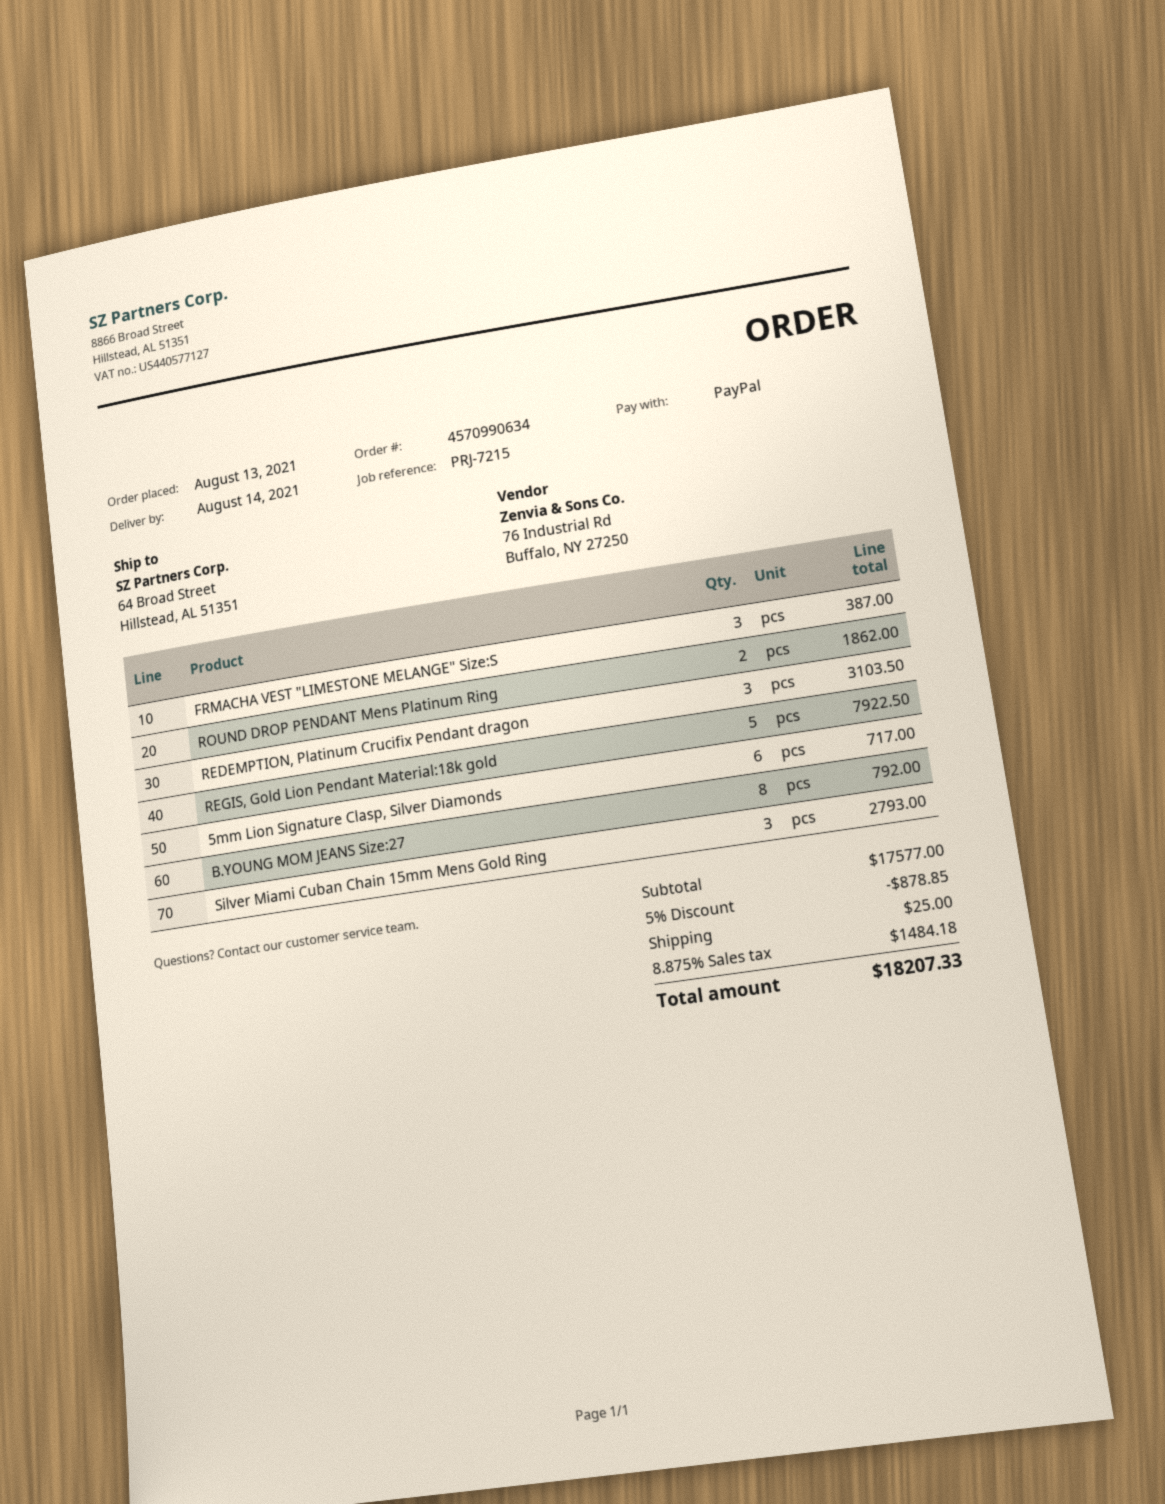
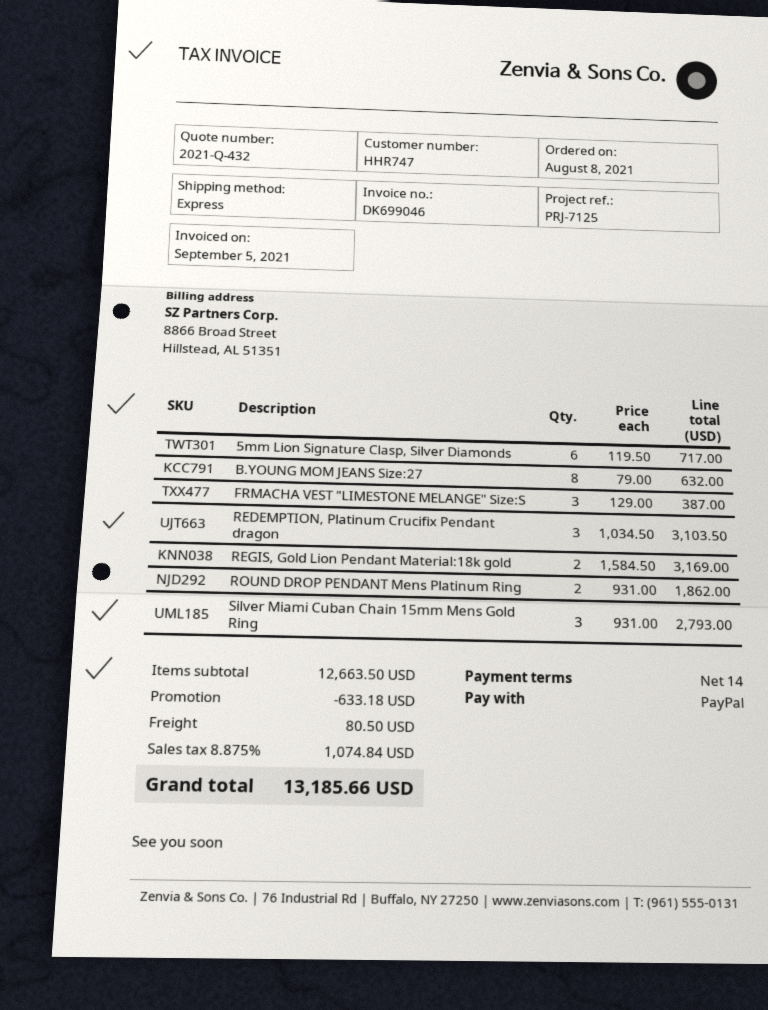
order date: 2021-08-13 -> 2021-08-08
reference: PRJ-7215 -> PRJ-7125
REGIS, Gold Lion Pendant Material:18k gold: 5 for 7922.50 -> 2 for 3169.00
B.YOUNG MOM JEANS Size:27: 8 for 792.00 -> 8 for 632.00
subtotal: 17577.00 -> 12663.50
discount: 878.85 -> 633.18
shipping: 25.00 -> 80.50
tax: 8.875% = 1484.18 -> 8.875% = 1074.84
total: 18207.33 -> 13185.66

